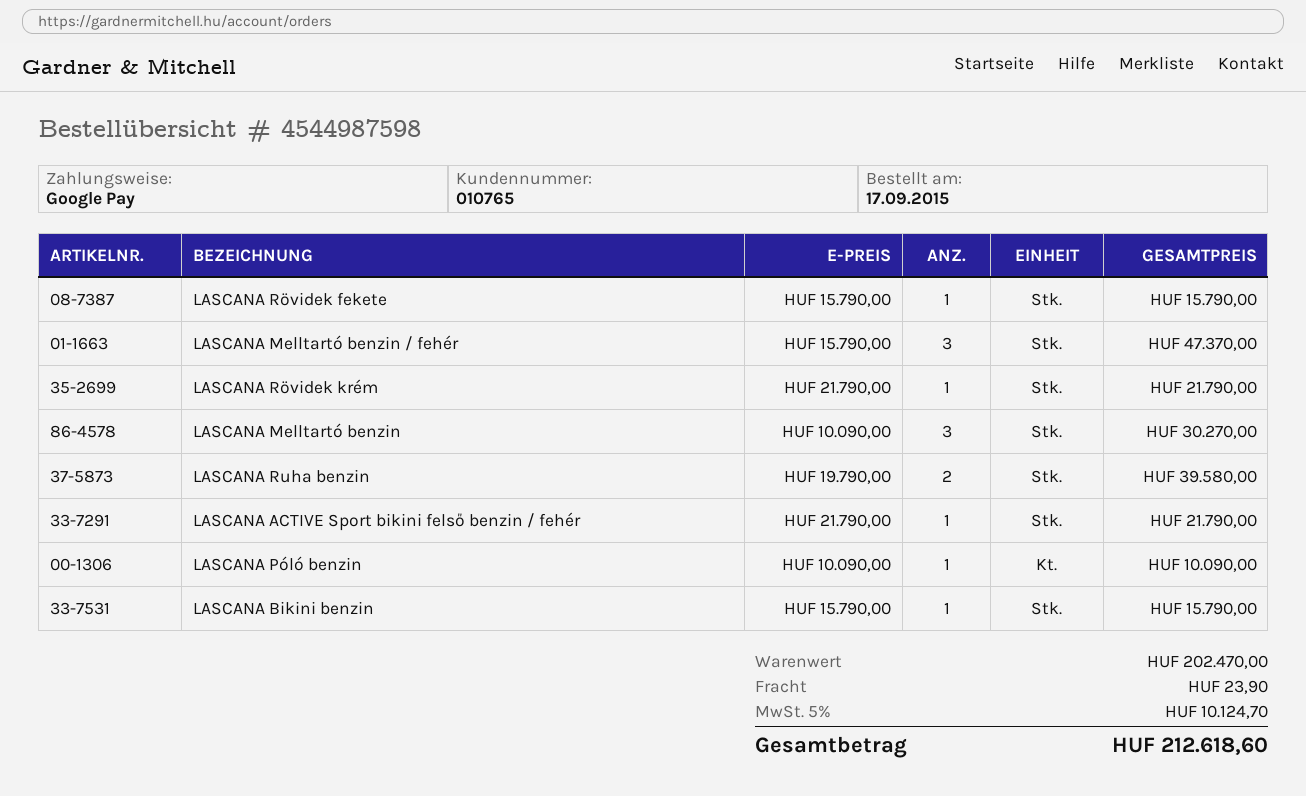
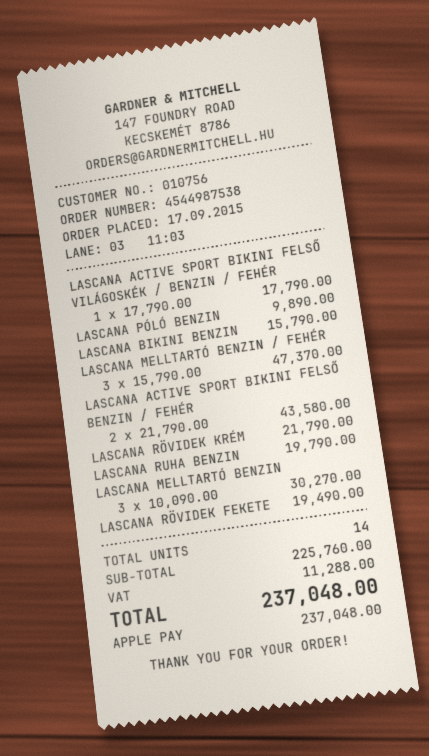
order number: 4544987598 -> 4544987538
customer number: 010765 -> 010756
payment method: Google Pay -> Apple Pay
LASCANA Rövidek fekete: 1 x 15790.00 = 15790.00 -> 1 x 19490.00 = 19490.00
LASCANA Ruha benzin: 2 x 19790.00 = 39580.00 -> 1 x 19790.00 = 19790.00
LASCANA ACTIVE Sport bikini felső benzin / fehér: 1 x 21790.00 = 21790.00 -> 2 x 21790.00 = 43580.00
LASCANA Póló benzin: 1 x 10090.00 = 10090.00 -> 1 x 9890.00 = 9890.00
LASCANA ACTIVE SPORT BIKINI FELSŐ VILÁGOSKÉK / BENZIN / FEHÉR: none -> 1 x 17790.00 = 17790.00
subtotal: 202470.00 -> 225760.00
shipping: 23.90 -> none
tax: 10124.70 -> 11288.00
total: 212618.60 -> 237048.00

